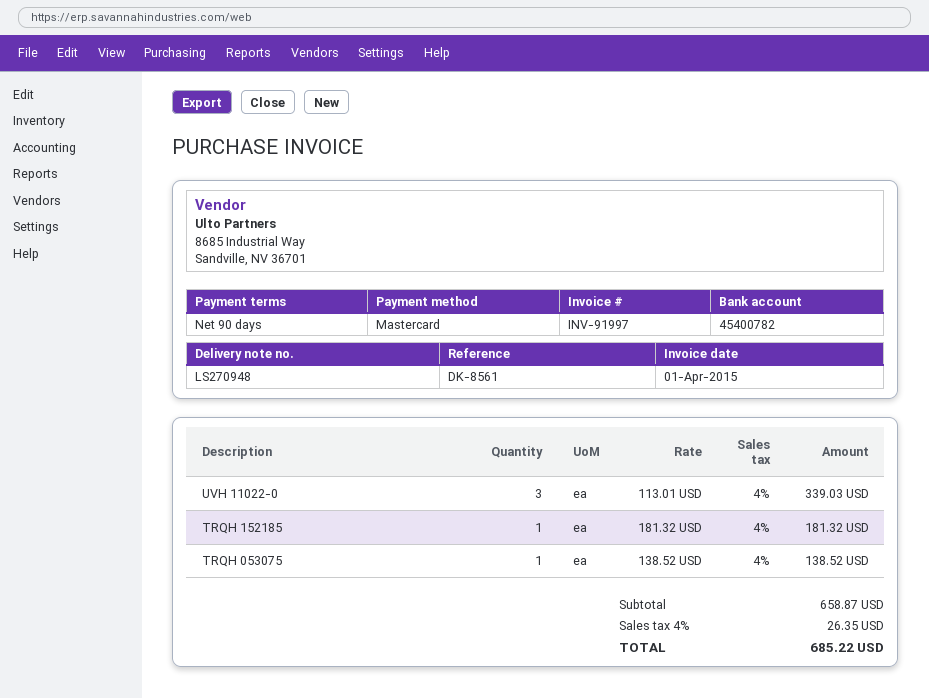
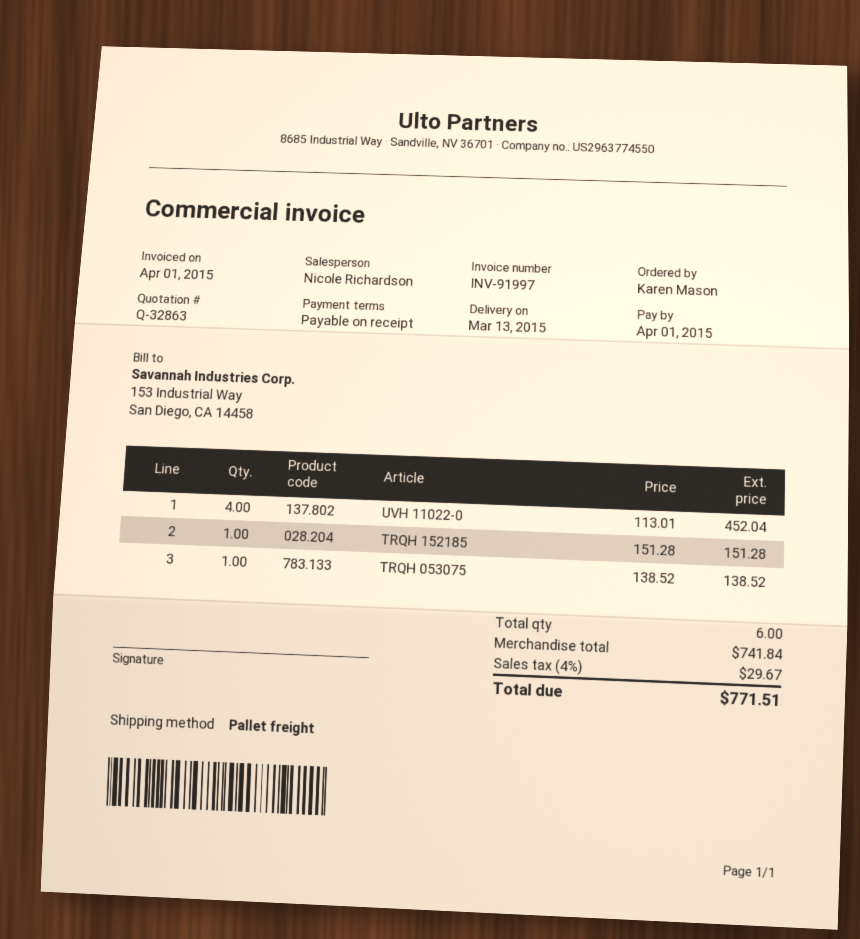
payment terms: 90 days -> on receipt
UVH 11022-0: 3 x 113.01 = 339.03 -> 4 x 113.01 = 452.04
TRQH 152185: 1 x 181.32 = 181.32 -> 1 x 151.28 = 151.28
subtotal: 658.87 -> 741.84
tax: 4% = 26.35 -> 4% = 29.67
total: 685.22 -> 771.51

